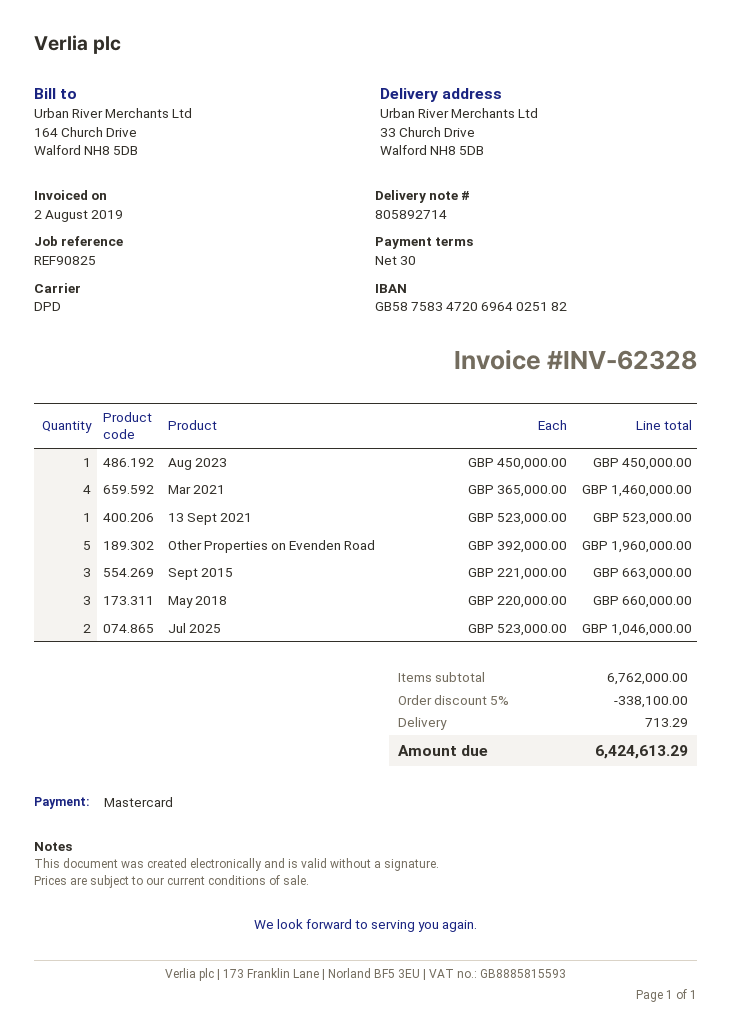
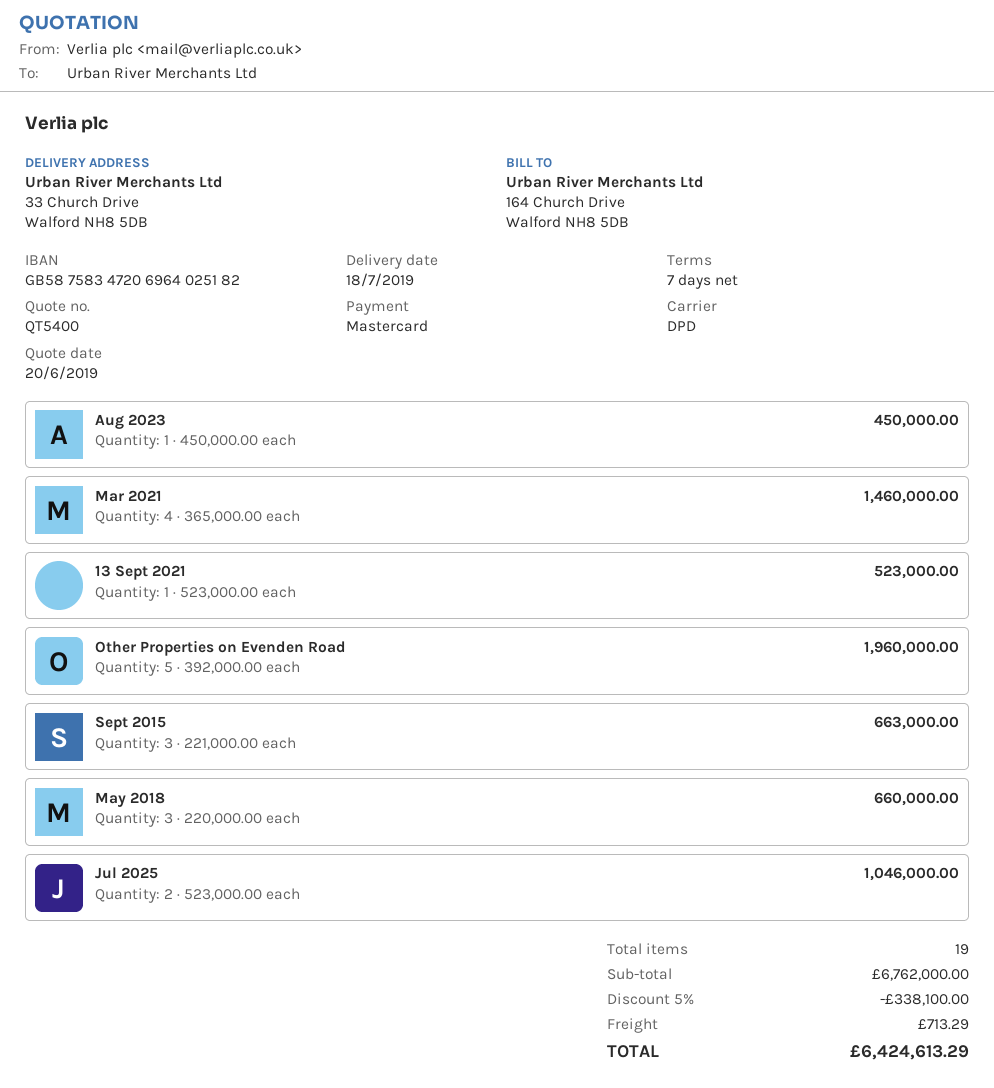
payment terms: 30 days -> 7 days

